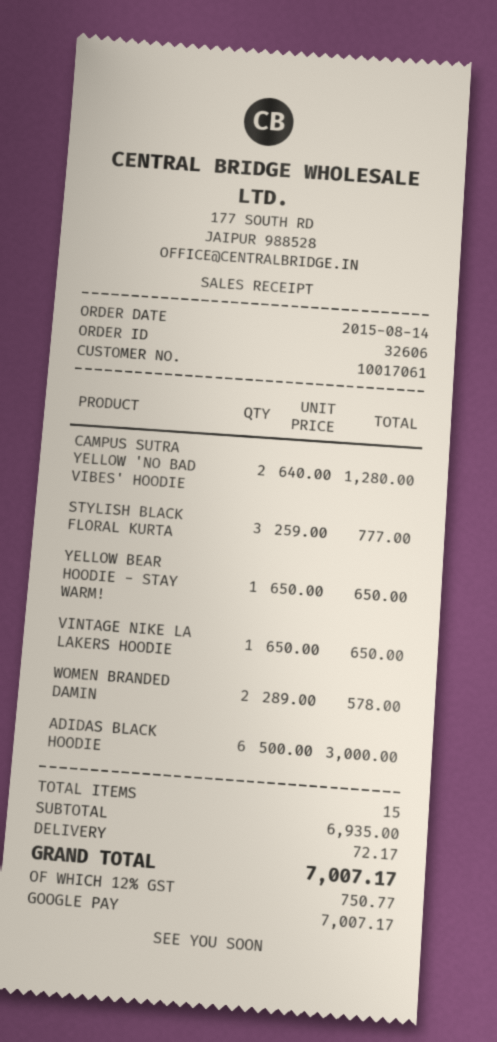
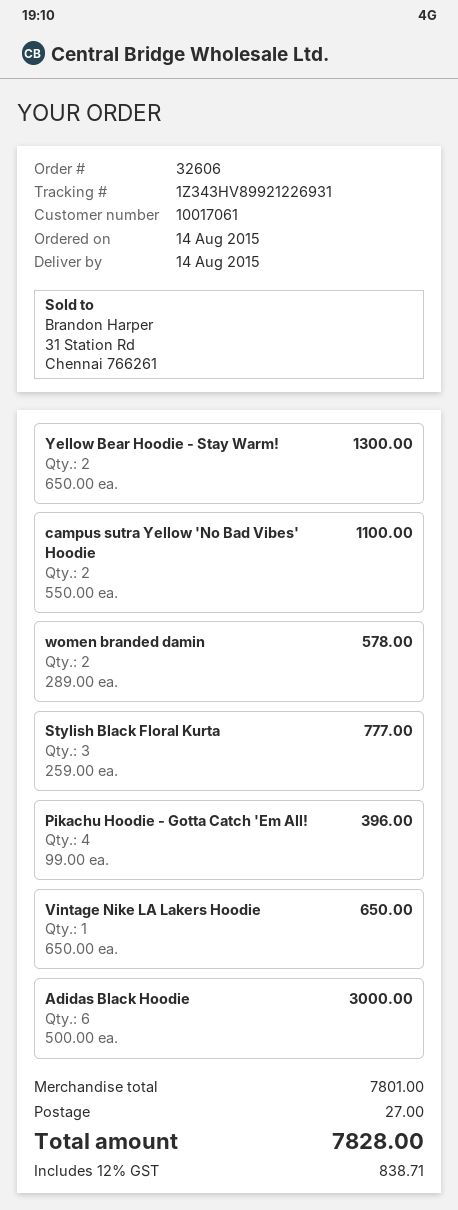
CAMPUS SUTRA YELLOW 'NO BAD VIBES' HOODIE: 2 x 640.00 = 1280.00 -> 2 x 550.00 = 1100.00
YELLOW BEAR HOODIE - STAY WARM!: 1 x 650.00 = 650.00 -> 2 x 650.00 = 1300.00
Pikachu Hoodie - Gotta Catch 'Em All!: none -> 4 x 99.00 = 396.00
subtotal: 6935.00 -> 7801.00
shipping: 72.17 -> 27.00
tax: 12% = 750.77 -> 12% = 838.71
total: 7007.17 -> 7828.00

